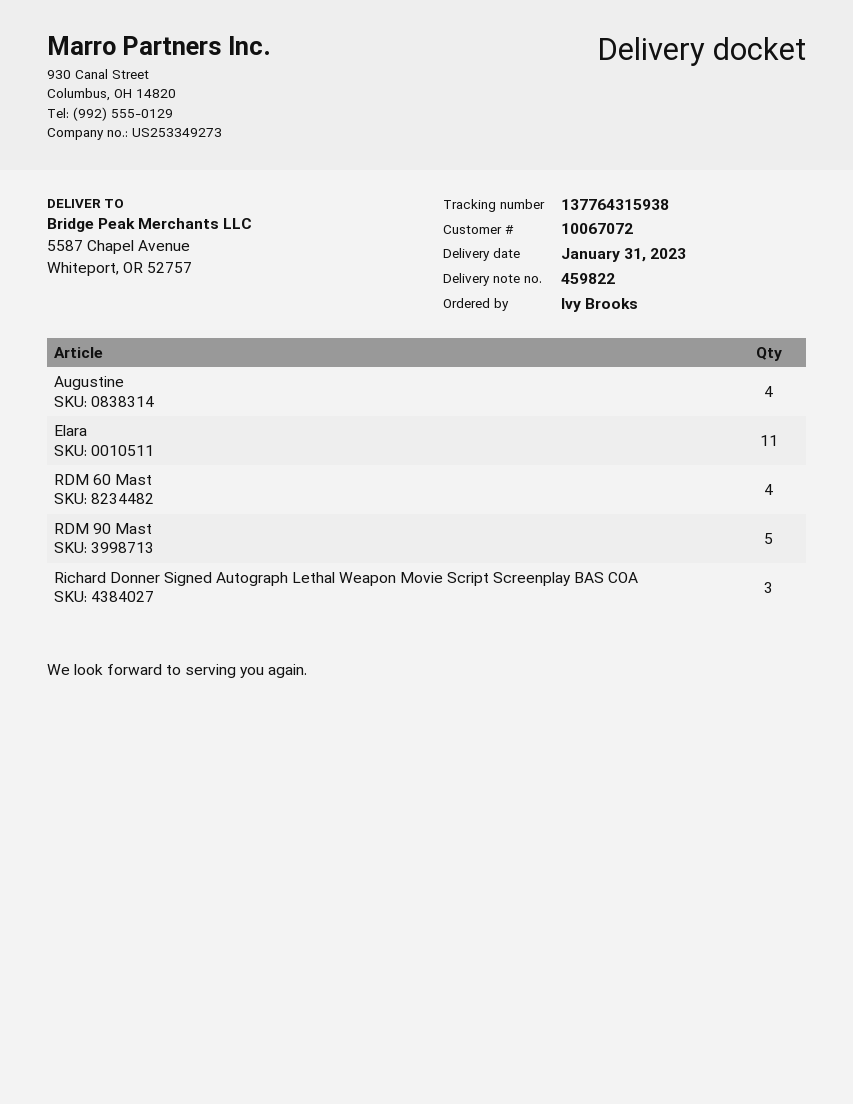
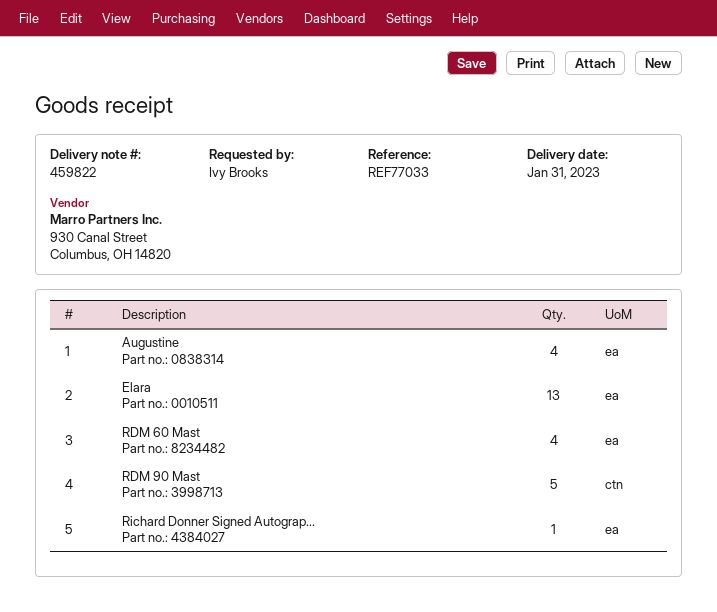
Elara: 11 -> 13
Richard Donner Signed Autograph Lethal Weapon Movie Script Screenplay BAS COA: 3 -> 1

